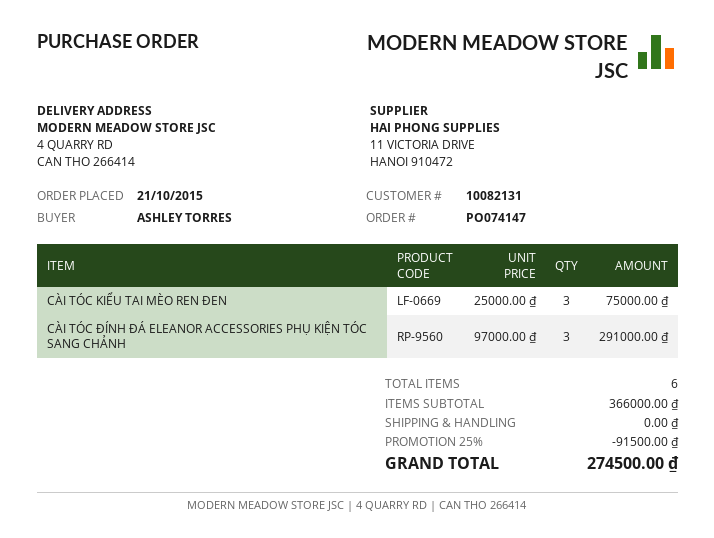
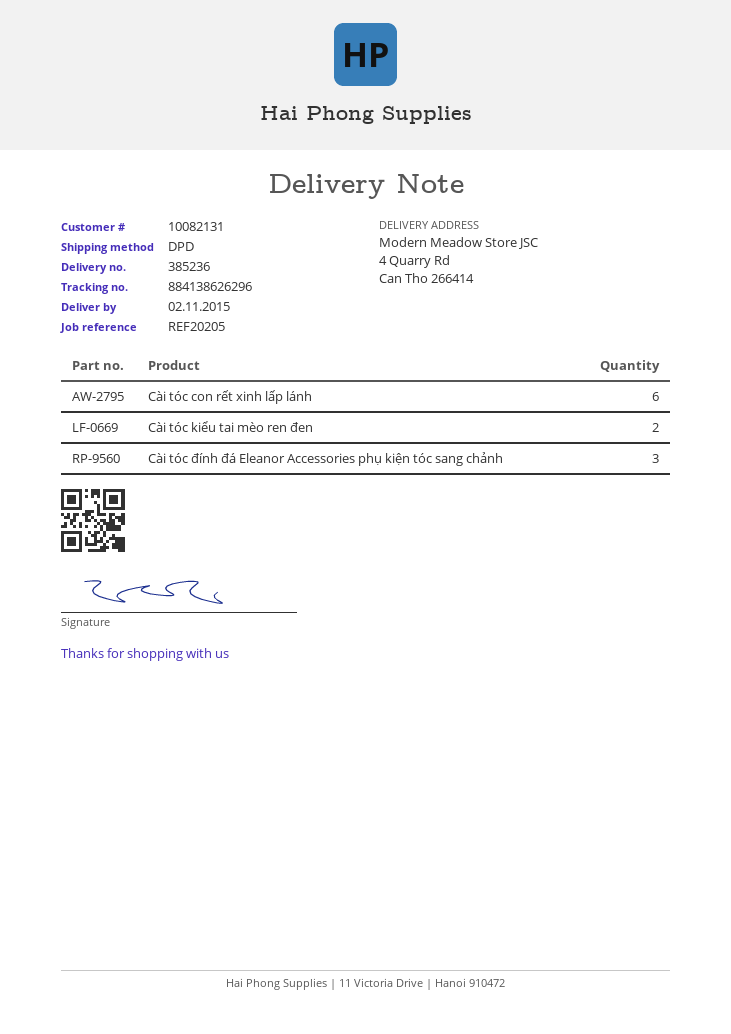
CÀI TÓC KIỂU TAI MÈO REN ĐEN: 3 -> 2
Cài tóc con rết xinh lấp lánh: none -> 6

